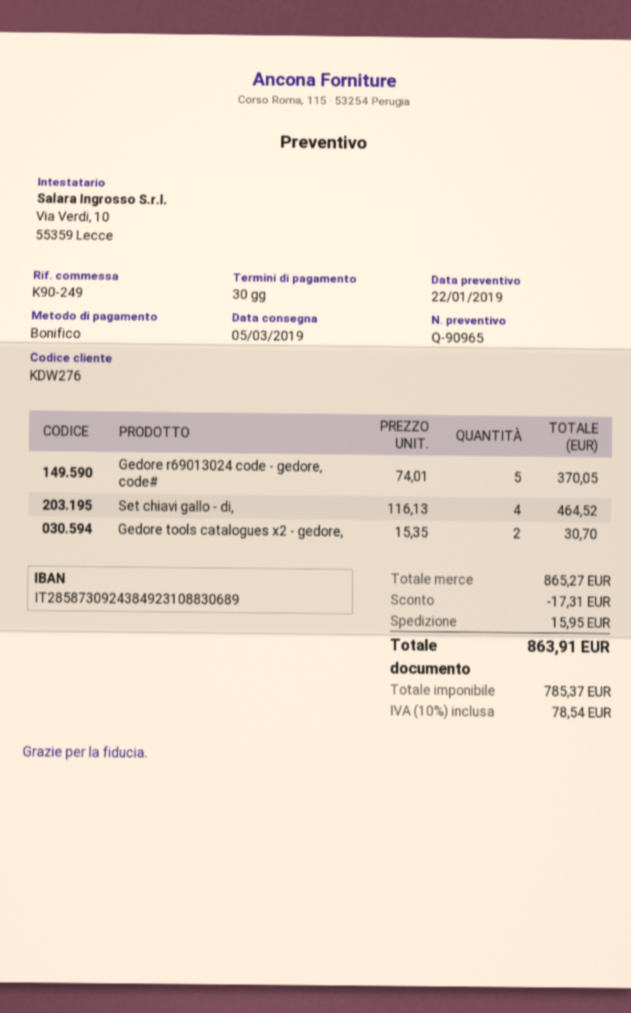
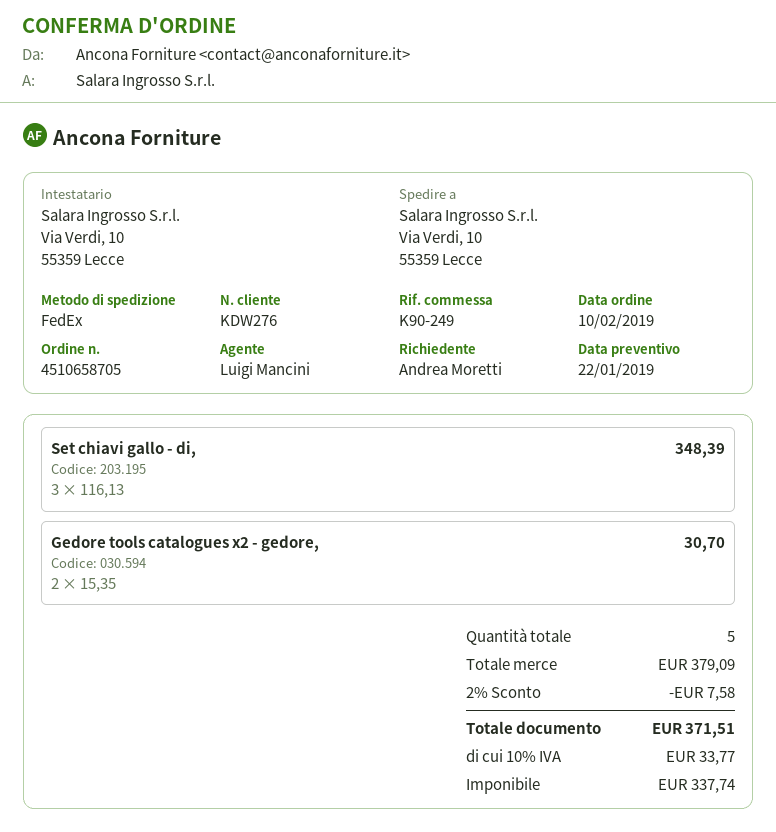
Gedore r69013024 code - gedore, code#: 5 x 74.01 = 370.05 -> none
Set chiavi gallo - di,: 4 x 116.13 = 464.52 -> 3 x 116.13 = 348.39
subtotal: 865.27 -> 379.09
discount: 17.31 -> 7.58
shipping: 15.95 -> none
net: 785.37 -> 337.74
tax: 10% = 78.54 -> 10% = 33.77
total: 863.91 -> 371.51

